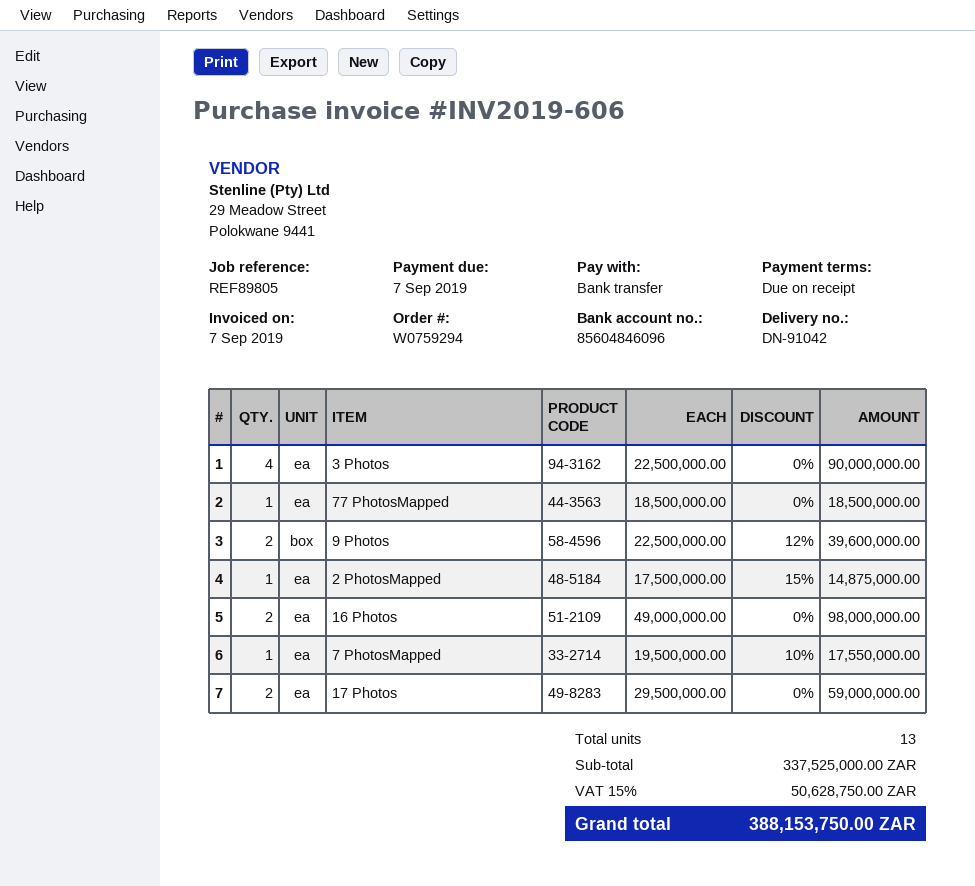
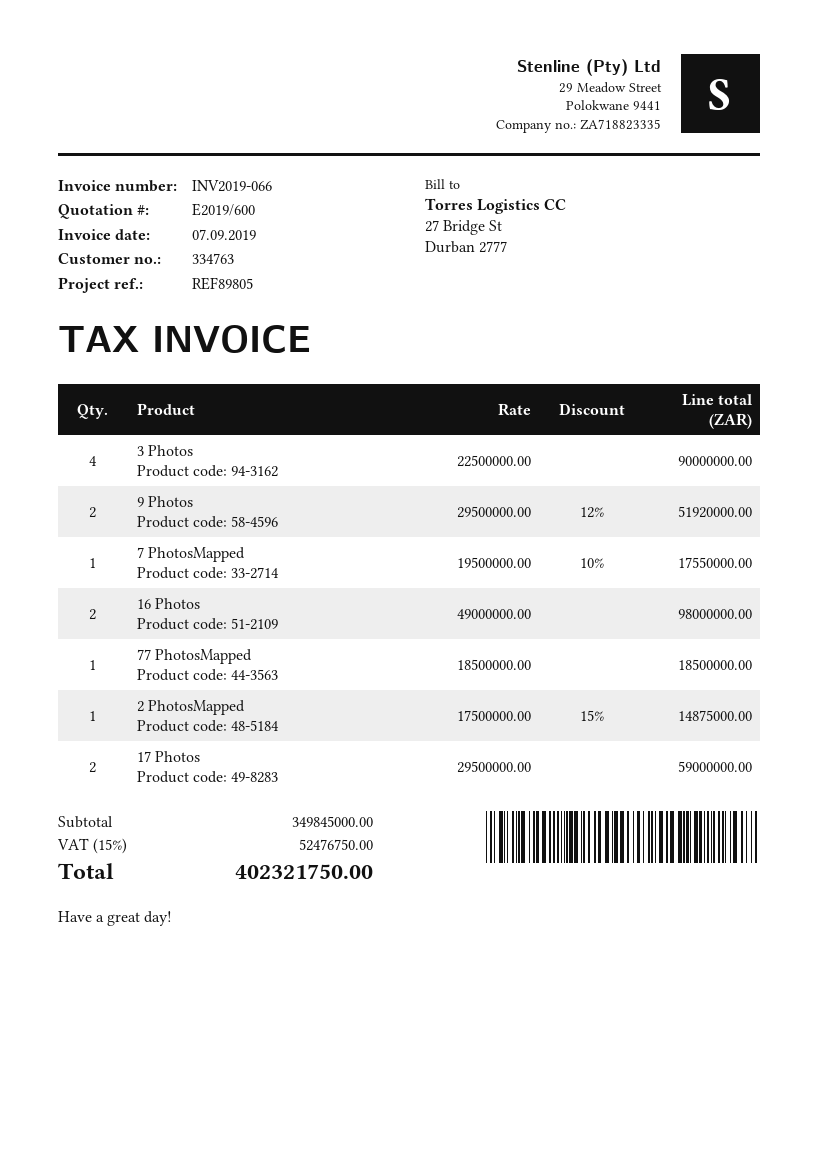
invoice number: INV2019-606 -> INV2019-066
9 Photos: 2 x 22500000.00 - 12% = 39600000.00 -> 2 x 29500000.00 - 12% = 51920000.00
subtotal: 337525000.00 -> 349845000.00
tax: 15% = 50628750.00 -> 15% = 52476750.00
total: 388153750.00 -> 402321750.00

